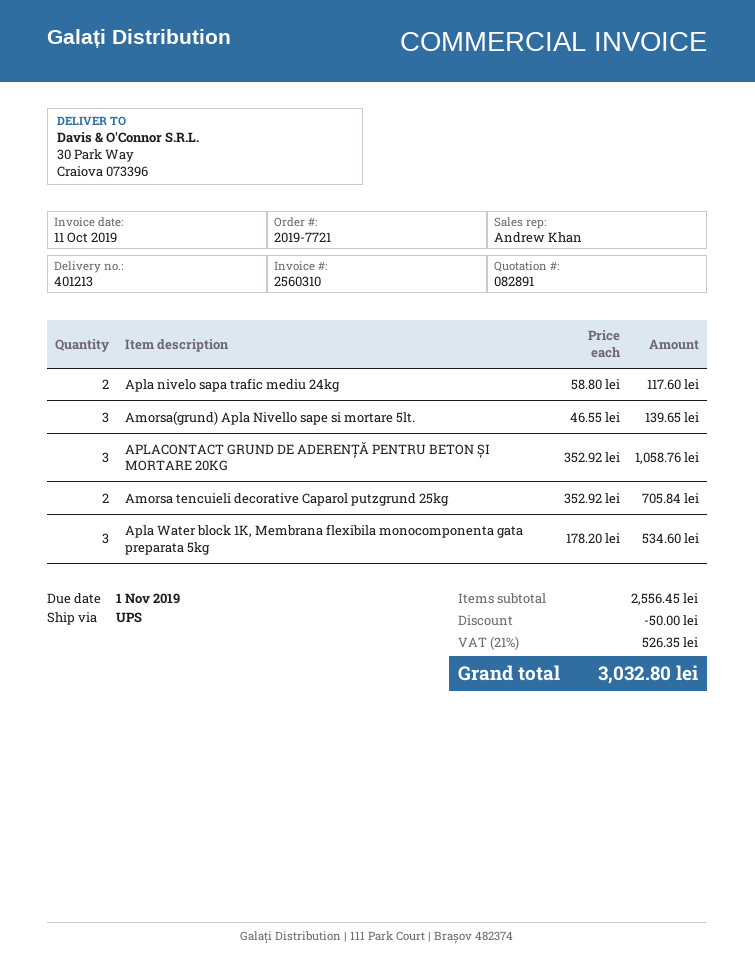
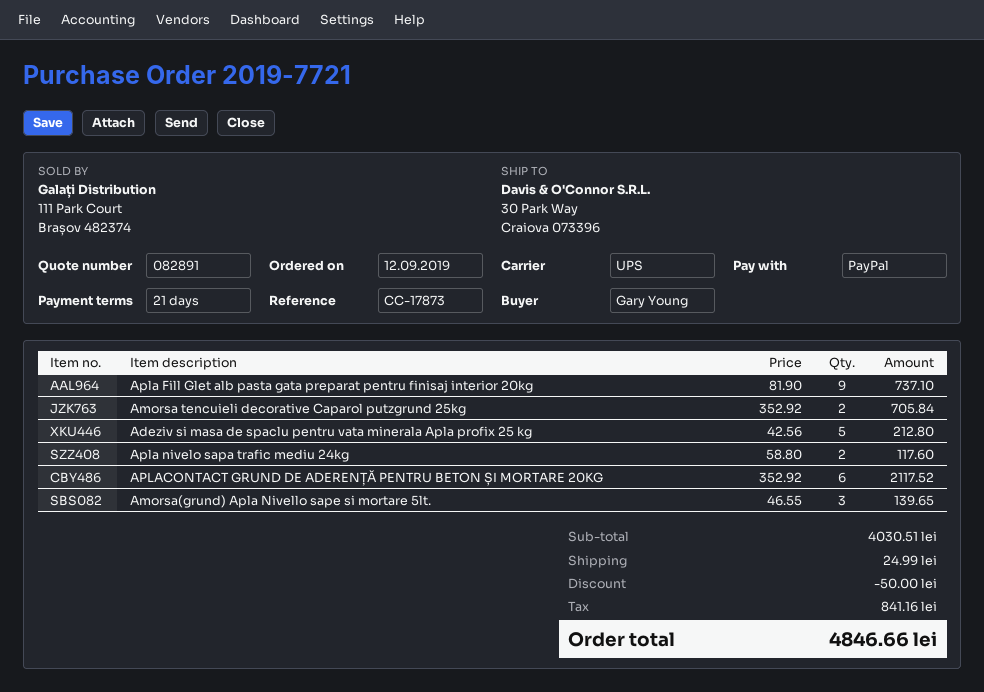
APLACONTACT GRUND DE ADERENȚĂ PENTRU BETON ȘI MORTARE 20KG: 3 x 352.92 = 1058.76 -> 6 x 352.92 = 2117.52
Apla Water block 1K, Membrana flexibila monocomponenta gata preparata 5kg: 3 x 178.20 = 534.60 -> none
Apla Fill Glet alb pasta gata preparat pentru finisaj interior 20kg: none -> 9 x 81.90 = 737.10
Adeziv si masa de spaclu pentru vata minerala Apla profix 25 kg: none -> 5 x 42.56 = 212.80
subtotal: 2556.45 -> 4030.51
shipping: none -> 24.99
tax: 526.35 -> 841.16
total: 3032.80 -> 4846.66

